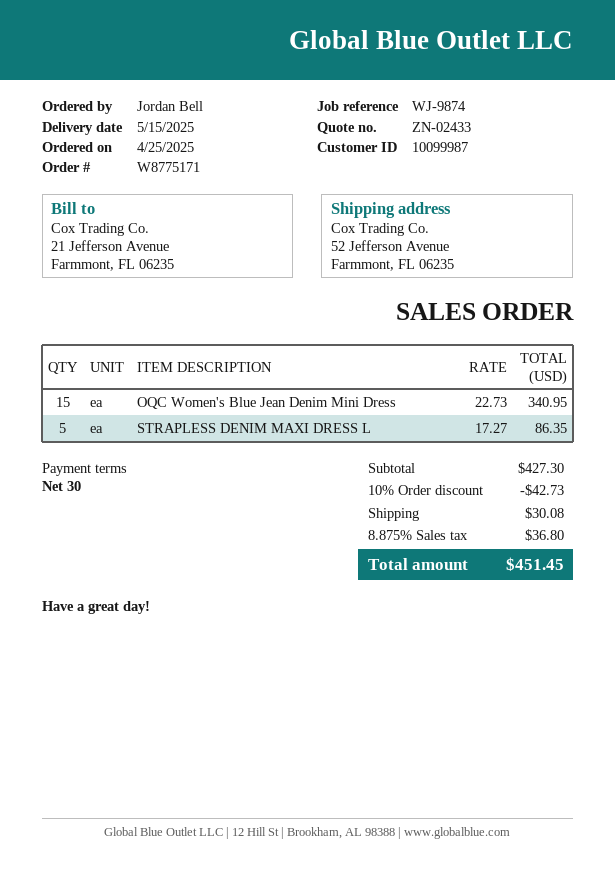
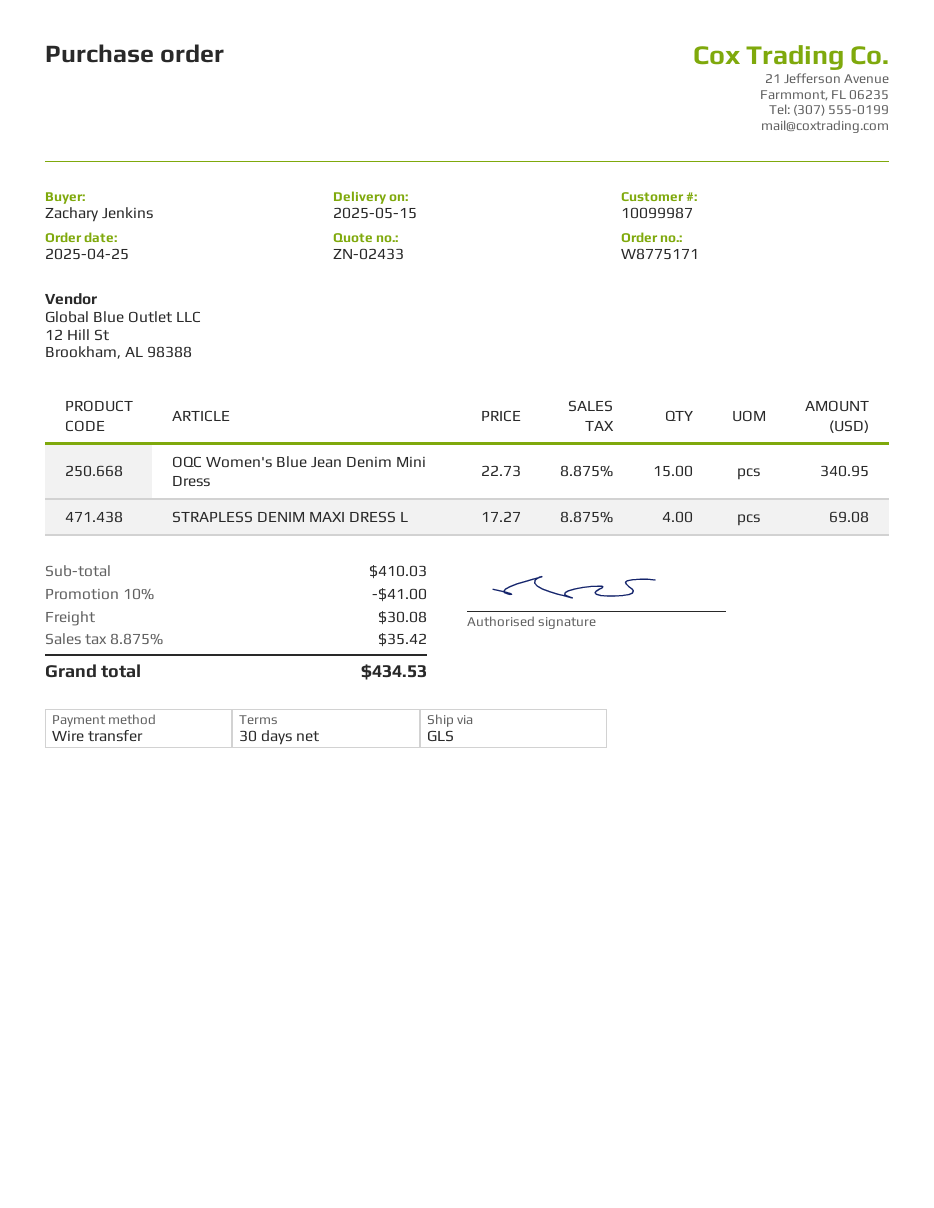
ordered by: Jordan Bell -> Zachary Jenkins
STRAPLESS DENIM MAXI DRESS L: 5 x 17.27 = 86.35 -> 4 x 17.27 = 69.08
subtotal: 427.30 -> 410.03
discount: 10% = 42.73 -> 10% = 41.00
tax: 8.875% = 36.80 -> 8.875% = 35.42
total: 451.45 -> 434.53

